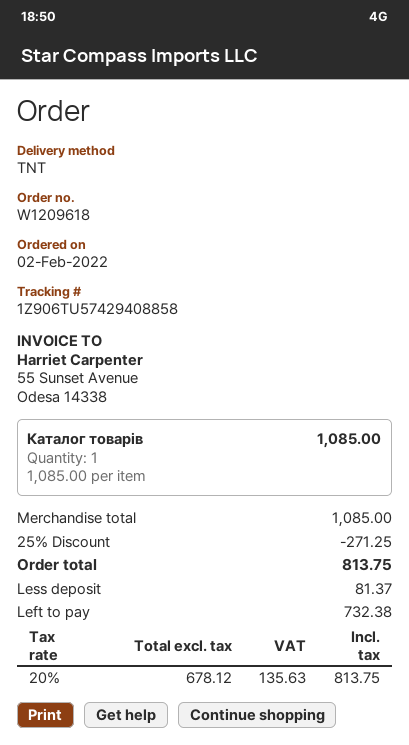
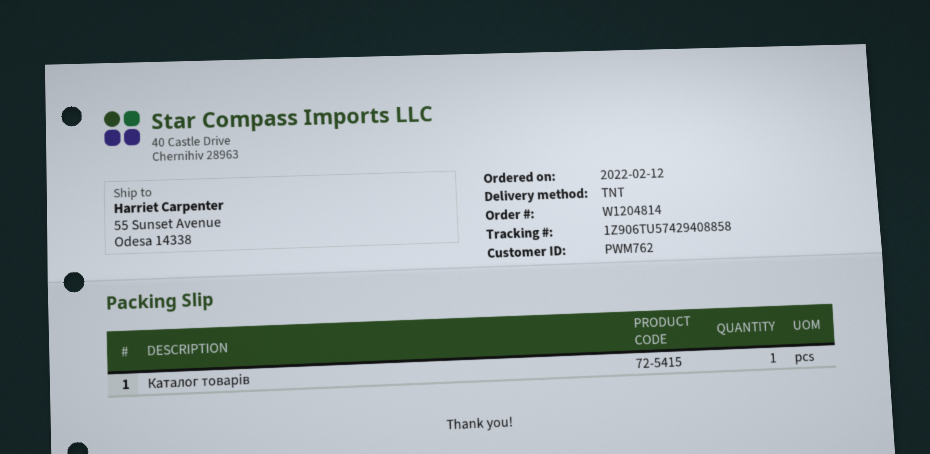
order number: W1209618 -> W1204814
order date: 2022-02-02 -> 2022-02-12

